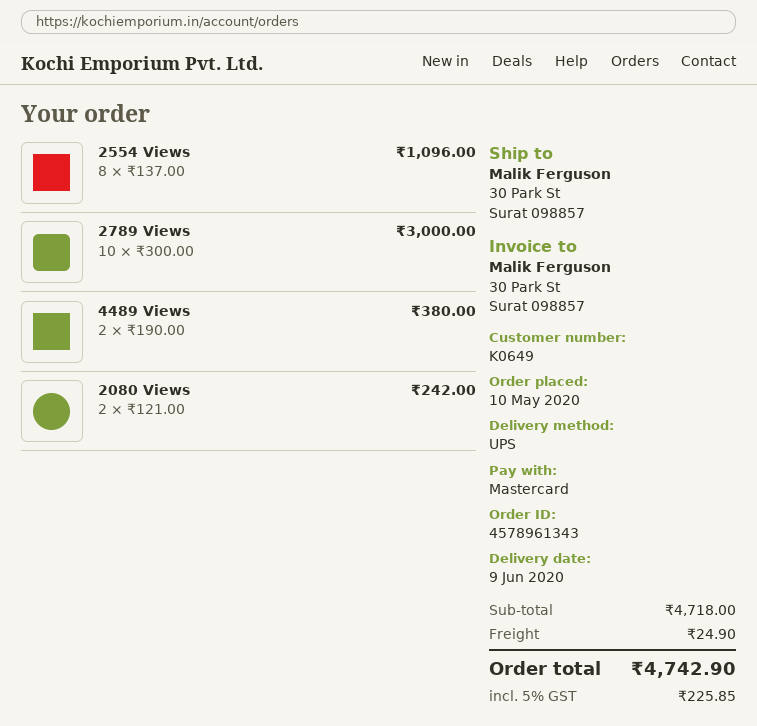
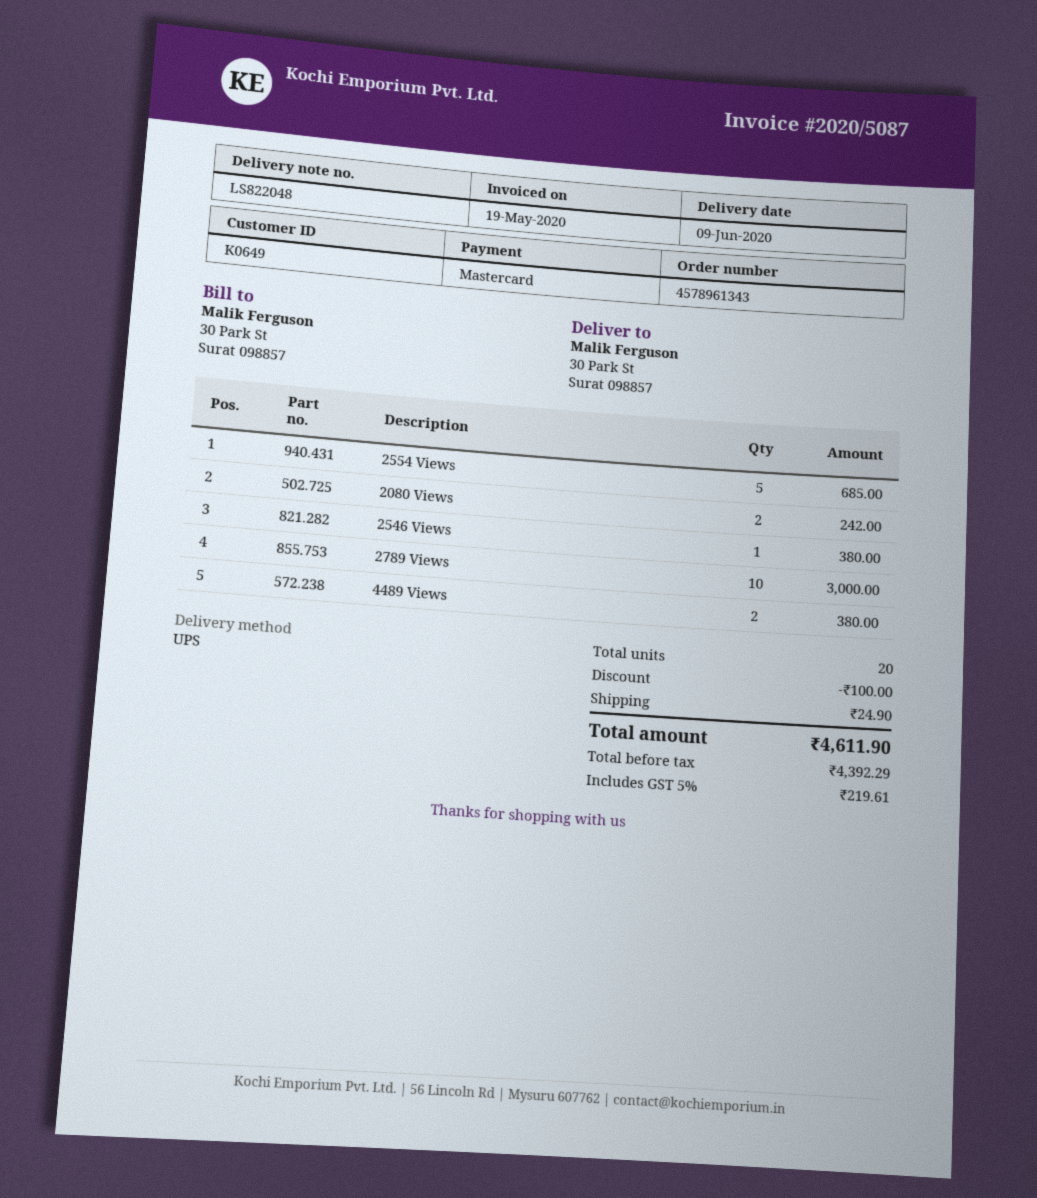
2554 Views: 8 for 1096.00 -> 5 for 685.00
2546 Views: none -> 1 for 380.00
discount: none -> 100.00
tax: 5% = 225.85 -> 5% = 219.61
total: 4742.90 -> 4611.90

